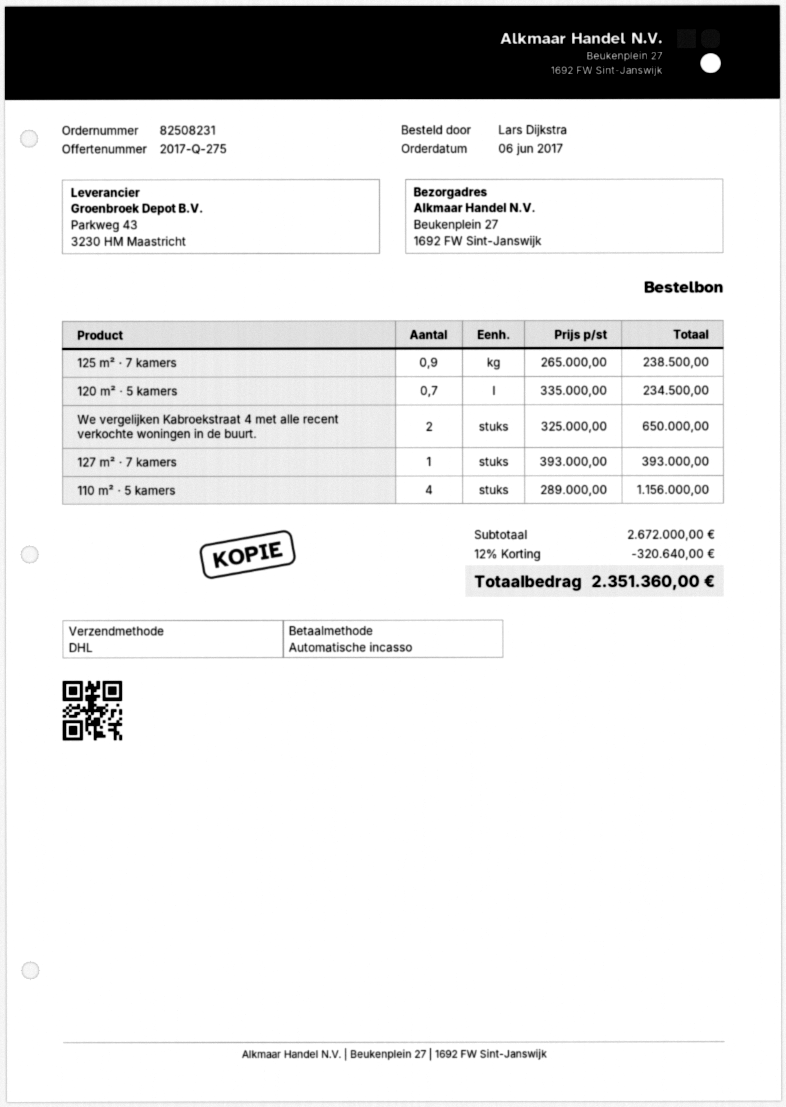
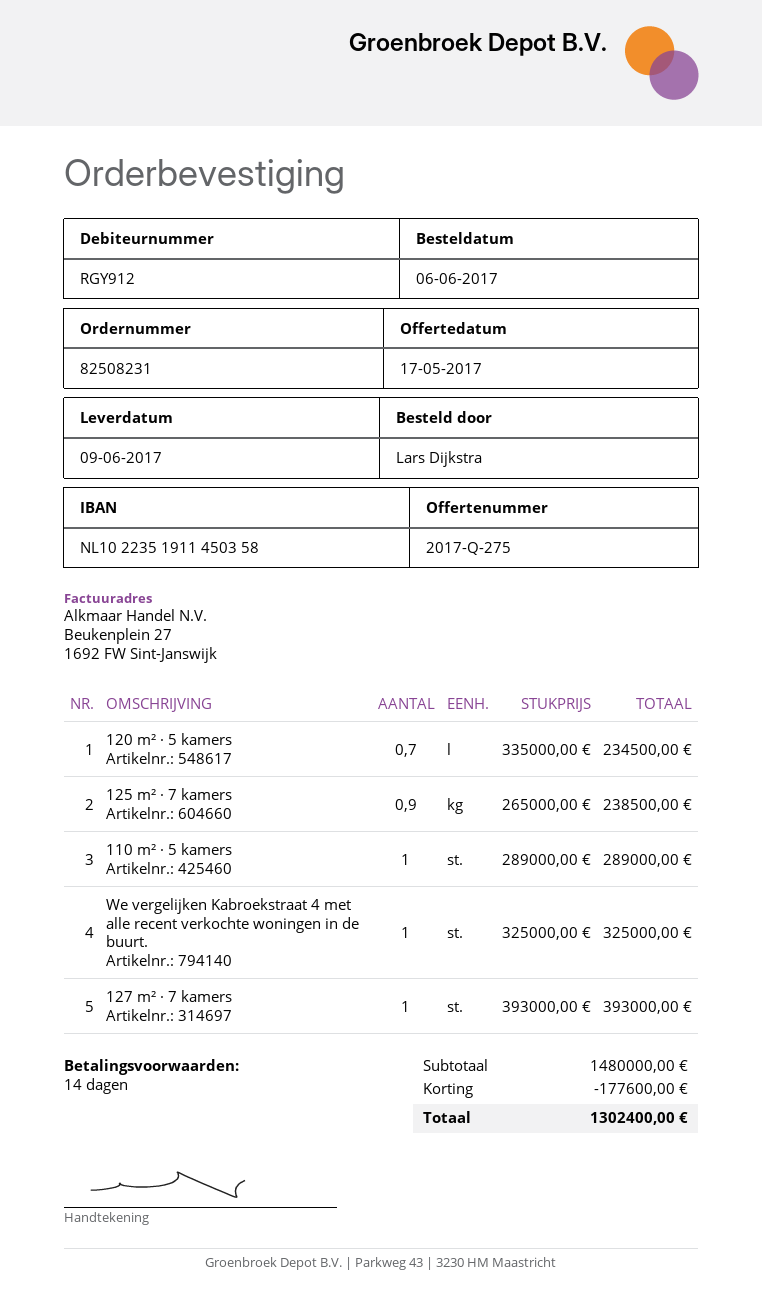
We vergelijken Kabroekstraat 4 met alle recent verkochte woningen in de buurt.: 2 x 325000.00 = 650000.00 -> 1 x 325000.00 = 325000.00
110 m² · 5 kamers: 4 x 289000.00 = 1156000.00 -> 1 x 289000.00 = 289000.00
subtotal: 2672000.00 -> 1480000.00
discount: 320640.00 -> 177600.00
total: 2351360.00 -> 1302400.00

